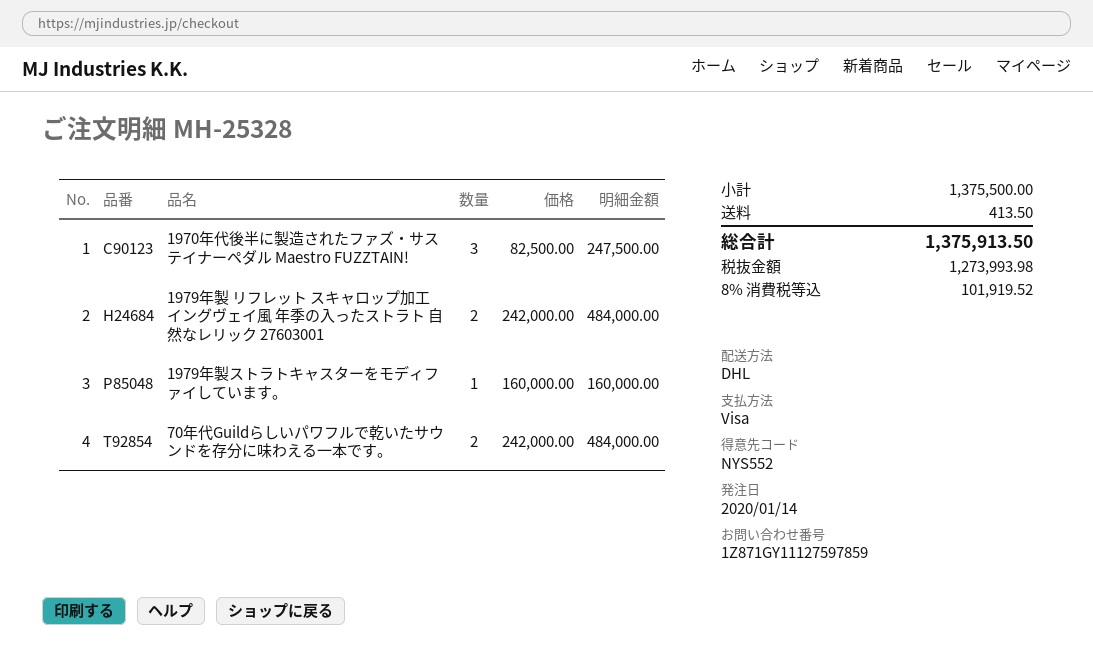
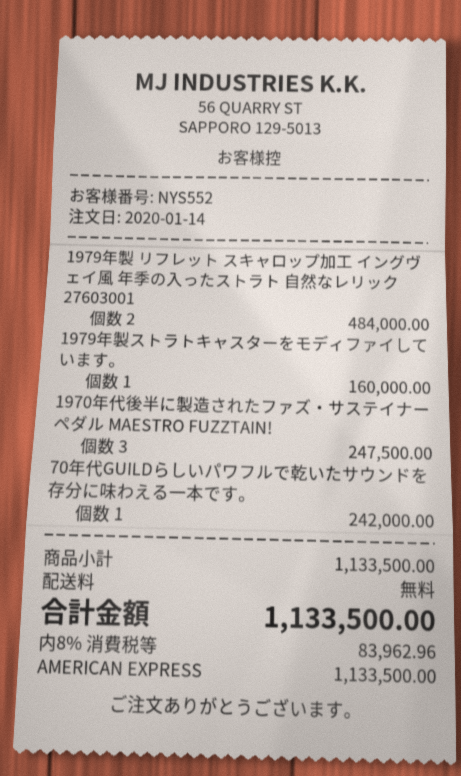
payment method: Visa -> American Express
70年代Guildらしいパワフルで乾いたサウンドを存分に味わえる一本です。: 2 for 484000.00 -> 1 for 242000.00
subtotal: 1375500.00 -> 1133500.00
shipping: 413.50 -> 0.00
tax: 8% = 101919.52 -> 8% = 83962.96
total: 1375913.50 -> 1133500.00

